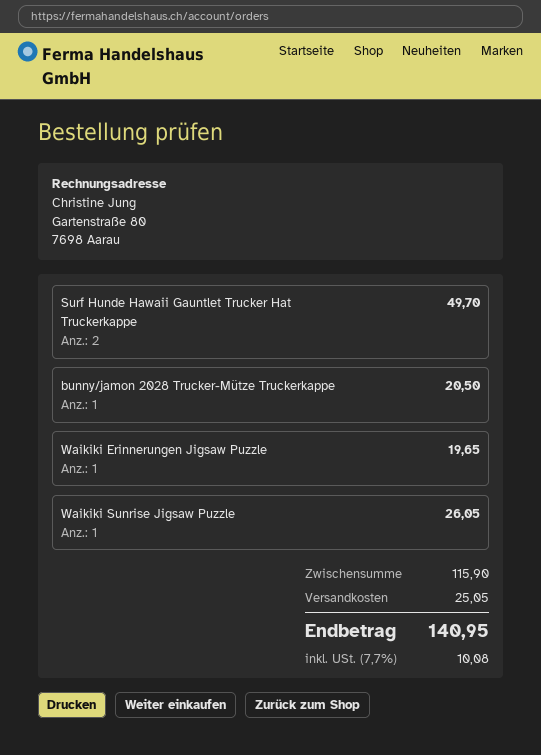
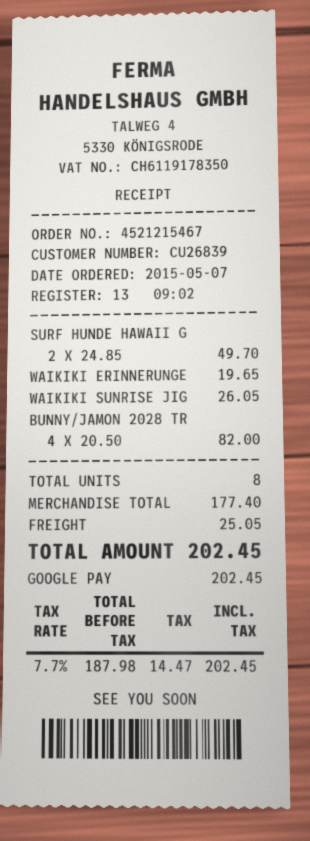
bunny/jamon 2028 Trucker-Mütze Truckerkappe: 1 for 20.50 -> 4 for 82.00
subtotal: 115.90 -> 177.40
tax: 7.7% = 10.08 -> 7.7% = 14.47
total: 140.95 -> 202.45

